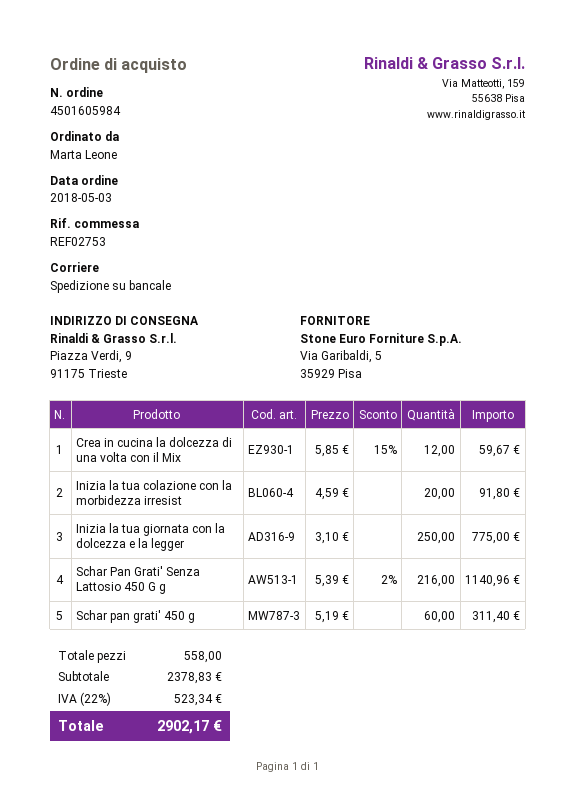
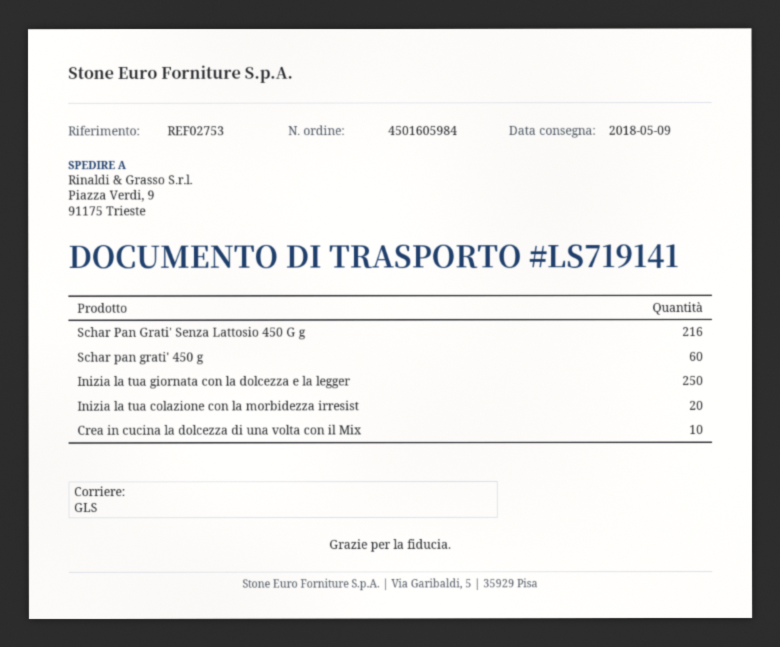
shipping method: pallet freight -> GLS
Crea in cucina la dolcezza di una volta con il Mix: 12 -> 10

